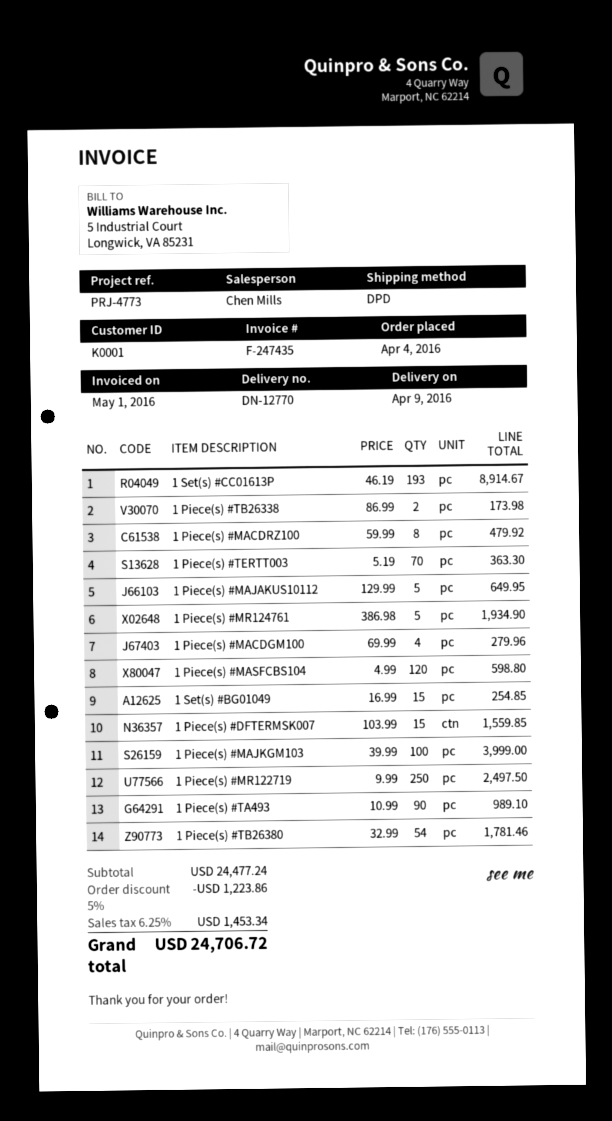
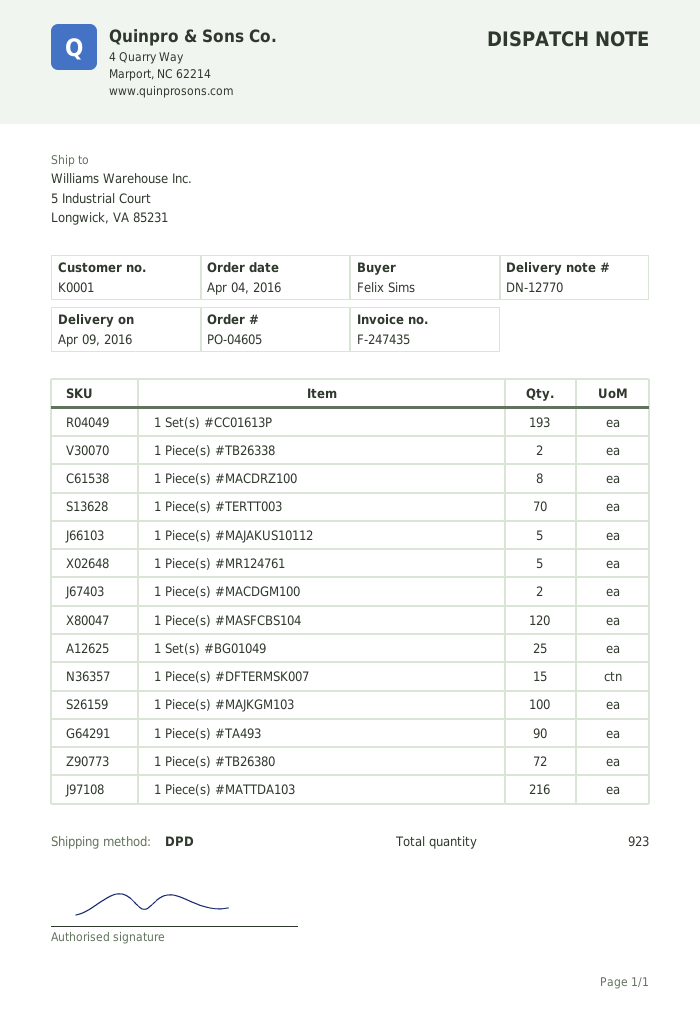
1 Piece(s) #MACDGM100: 4 -> 2
1 Set(s) #BG01049: 15 -> 25
1 Piece(s) #MR122719: 250 -> none
1 Piece(s) #TB26380: 54 -> 72
1 Piece(s) #MATTDA103: none -> 216

